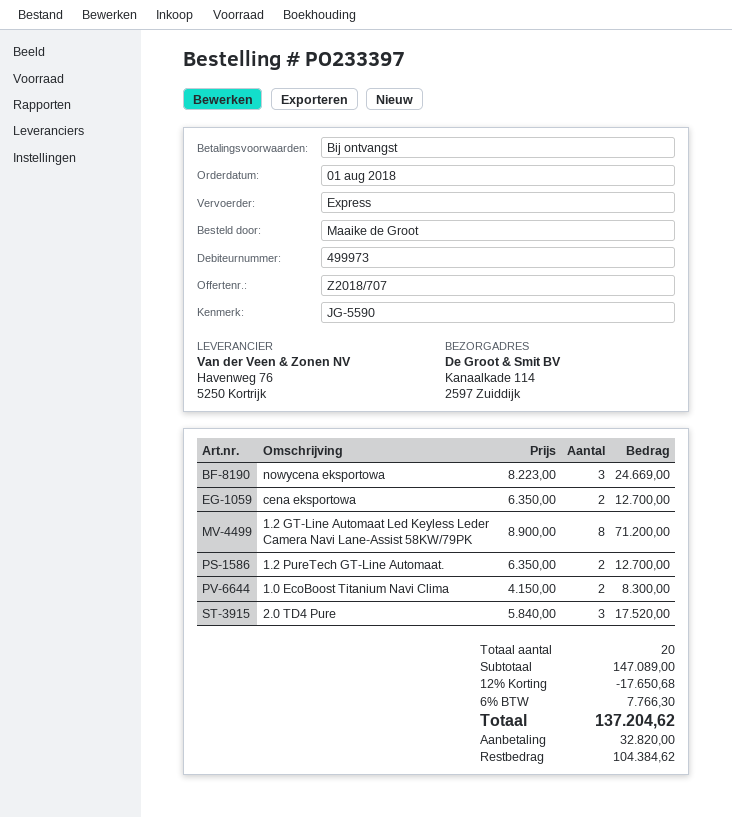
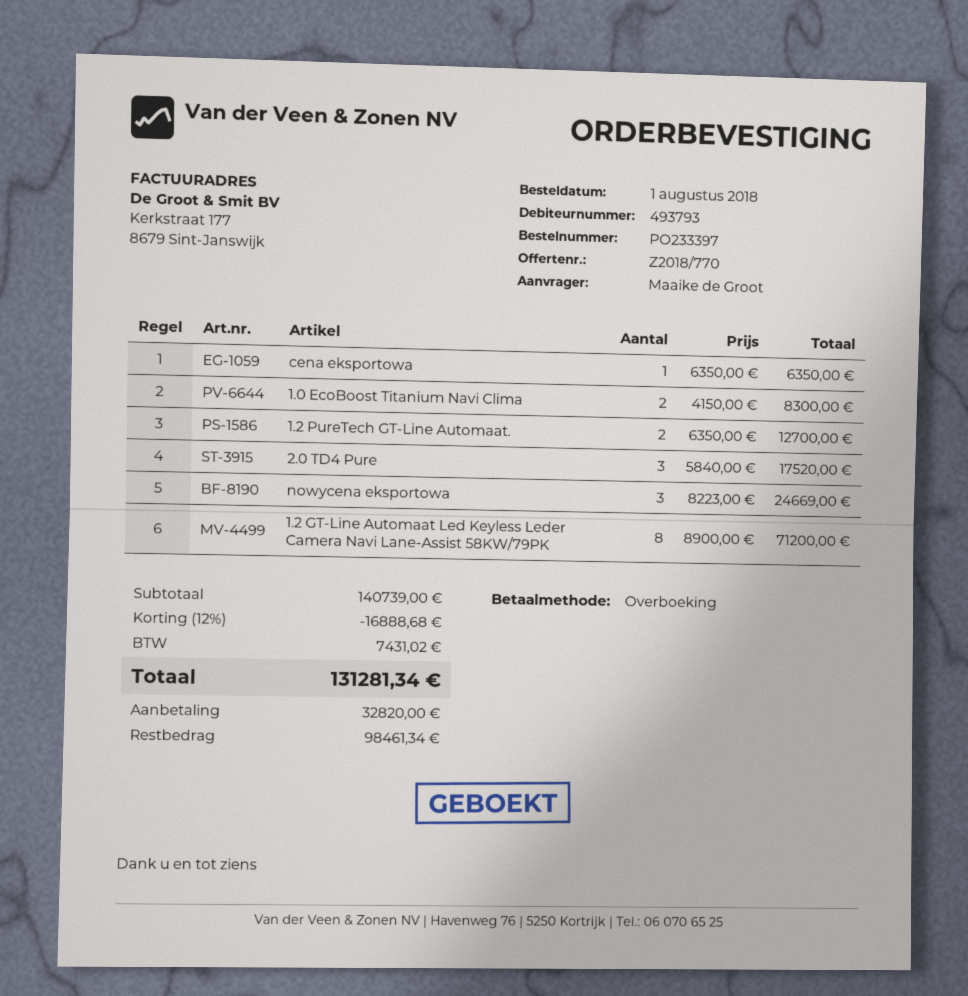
quote number: Z2018/707 -> Z2018/770
customer number: 499973 -> 493793
cena eksportowa: 2 x 6350.00 = 12700.00 -> 1 x 6350.00 = 6350.00
subtotal: 147089.00 -> 140739.00
discount: 12% = 17650.68 -> 12% = 16888.68
tax: 7766.30 -> 7431.02
total: 137204.62 -> 131281.34
balance: 104384.62 -> 98461.34

